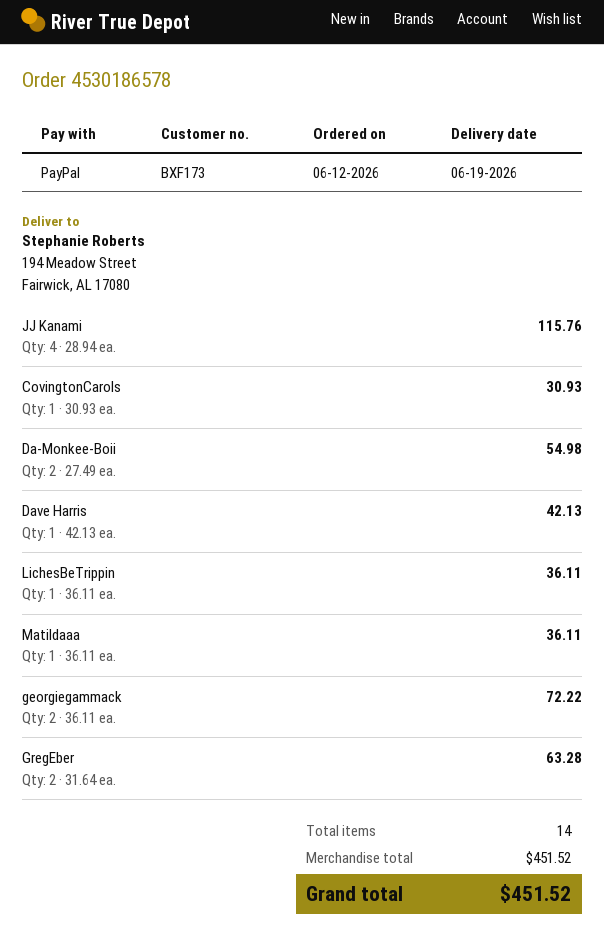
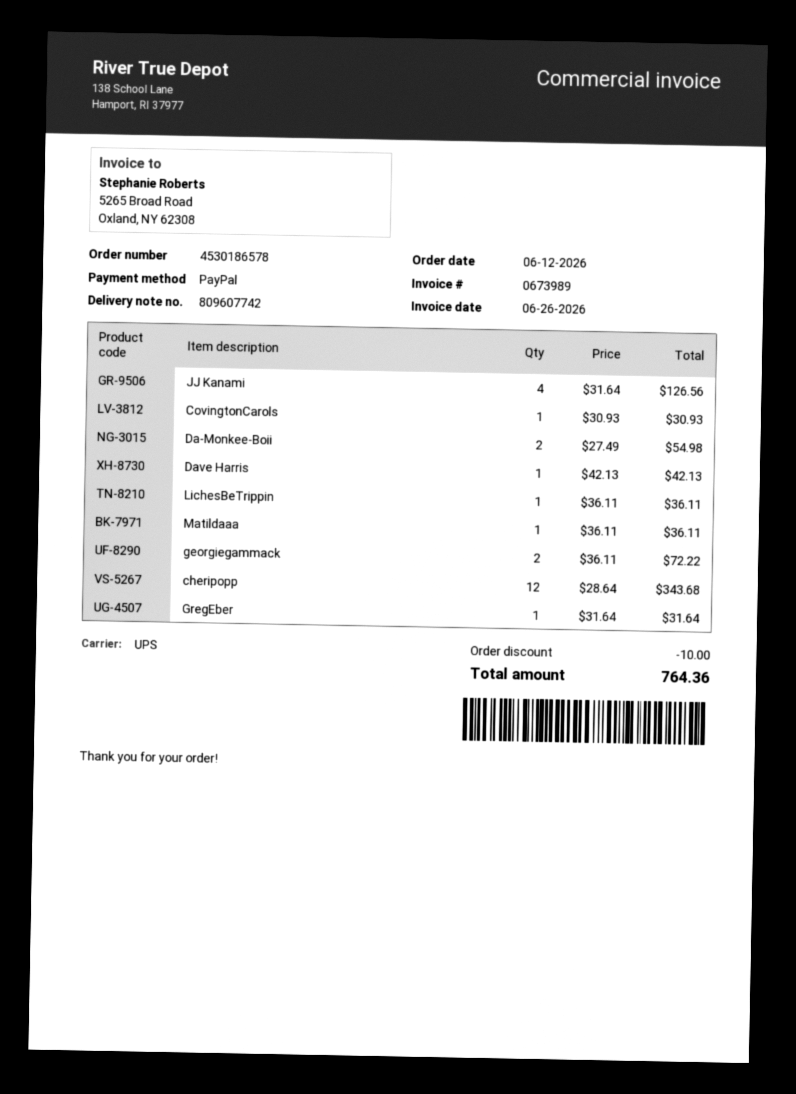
JJ Kanami: 4 x 28.94 = 115.76 -> 4 x 31.64 = 126.56
GregEber: 2 x 31.64 = 63.28 -> 1 x 31.64 = 31.64
cheripopp: none -> 12 x 28.64 = 343.68
discount: none -> 10.00
total: 451.52 -> 764.36

